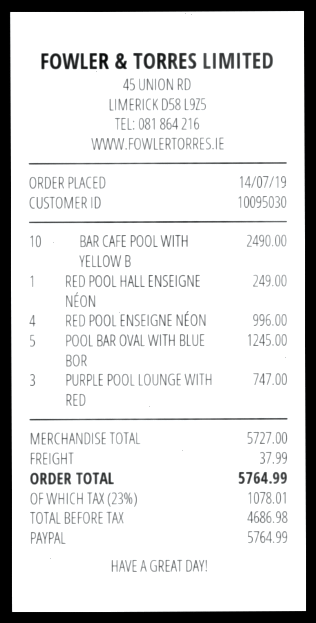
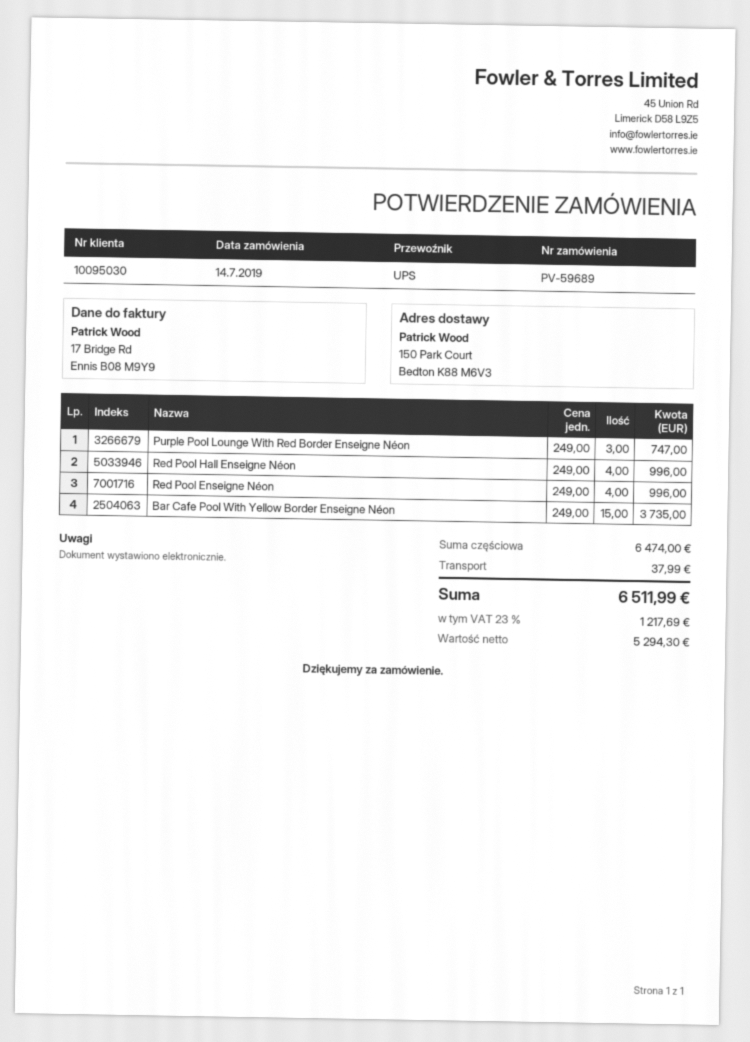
BAR CAFE POOL WITH YELLOW B: 10 for 2490.00 -> 15 for 3735.00
RED POOL HALL ENSEIGNE NÉON: 1 for 249.00 -> 4 for 996.00
POOL BAR OVAL WITH BLUE BOR: 5 for 1245.00 -> none
subtotal: 5727.00 -> 6474.00
net: 4686.98 -> 5294.30
tax: 23% = 1078.01 -> 23% = 1217.69
total: 5764.99 -> 6511.99

